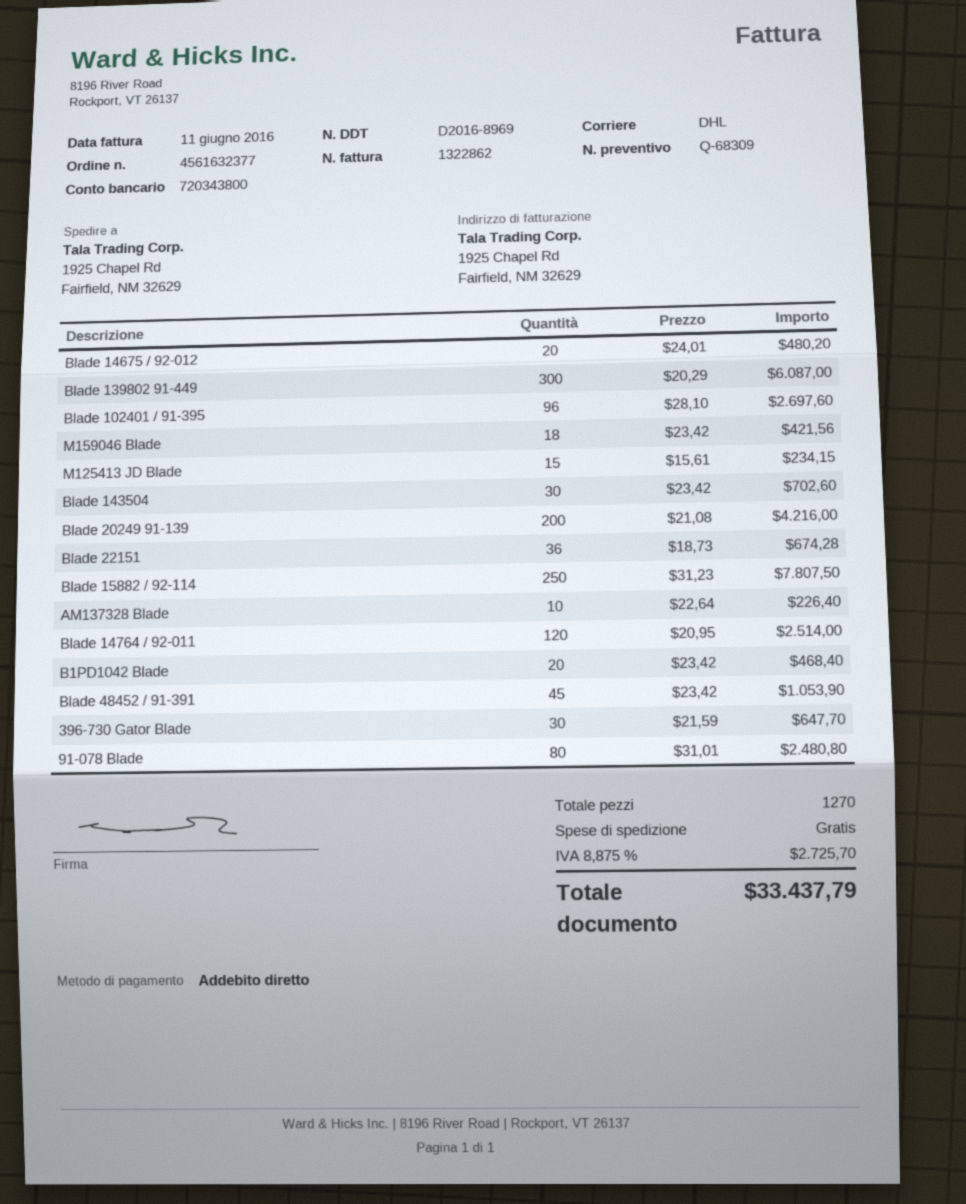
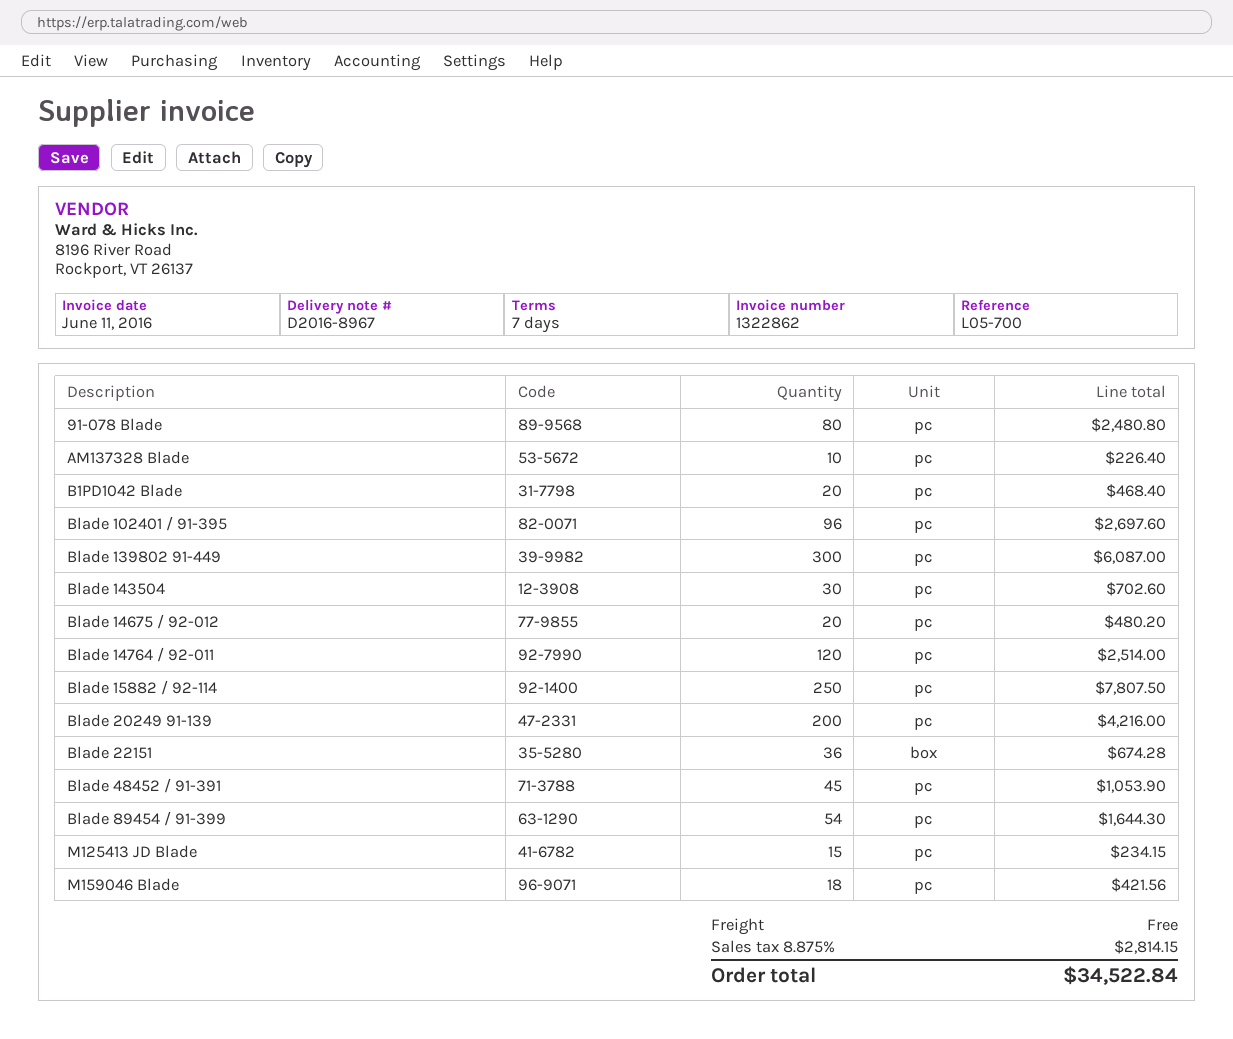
delivery note number: D2016-8969 -> D2016-8967
396-730 Gator Blade: 30 for 647.70 -> none
Blade 89454 / 91-399: none -> 54 for 1644.30
tax: 8.875% = 2725.70 -> 8.875% = 2814.15
total: 33437.79 -> 34522.84

